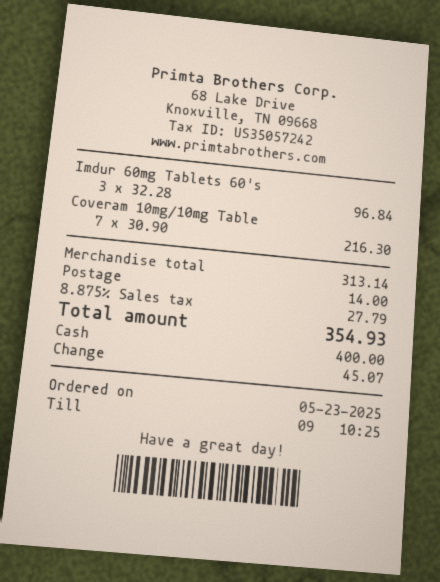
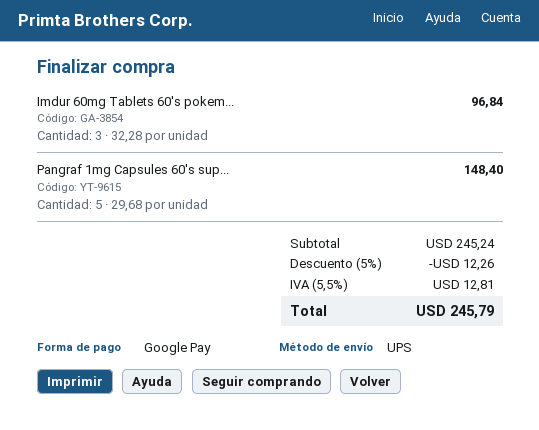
payment method: cash -> Google Pay
Coveram 10mg/10mg Table: 7 x 30.90 = 216.30 -> none
Pangraf 1mg Capsules 60's sup...: none -> 5 x 29.68 = 148.40
subtotal: 313.14 -> 245.24
discount: none -> 5% = 12.26
shipping: 14.00 -> none
tax: 8.875% = 27.79 -> 5.5% = 12.81
total: 354.93 -> 245.79

